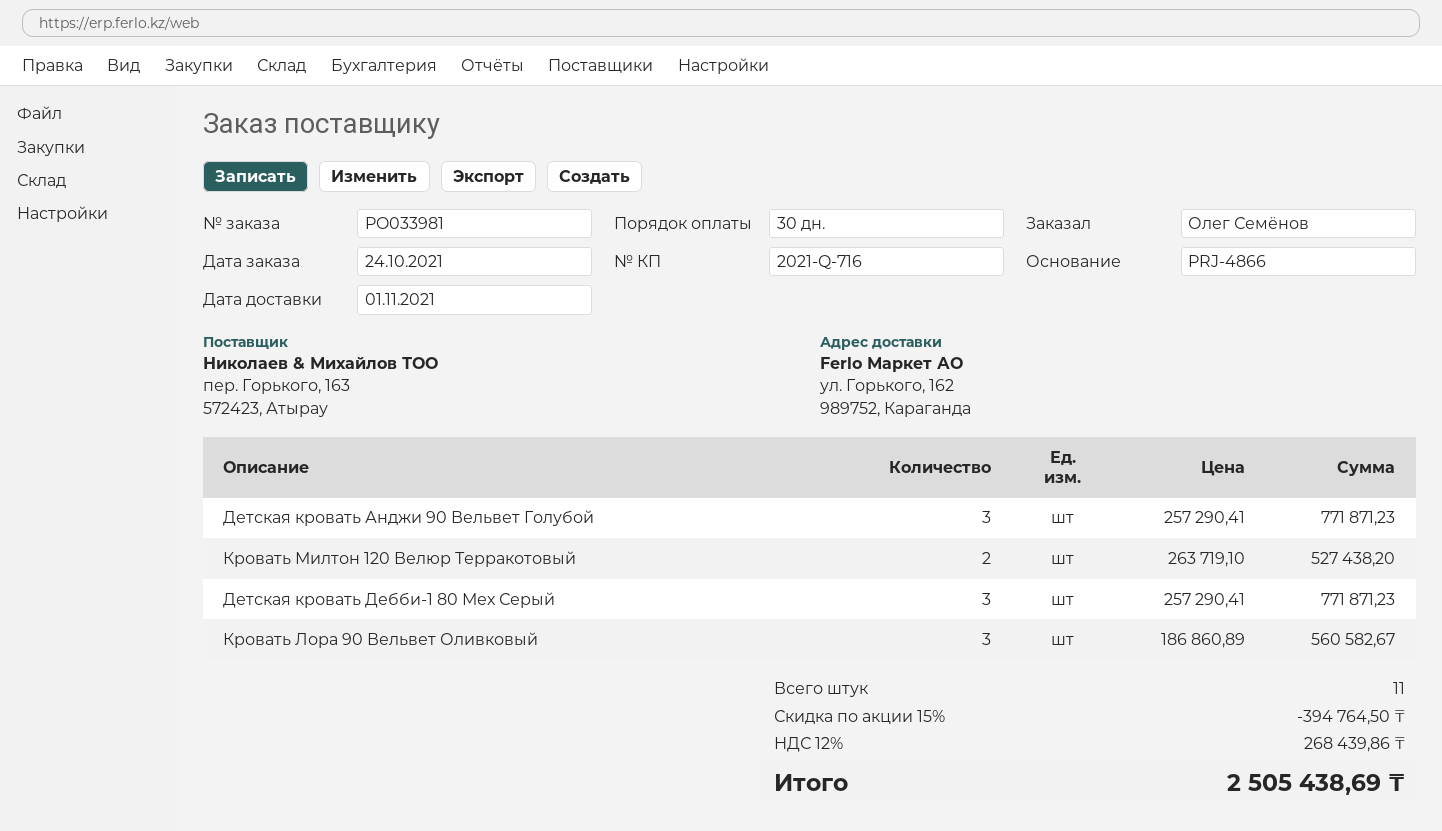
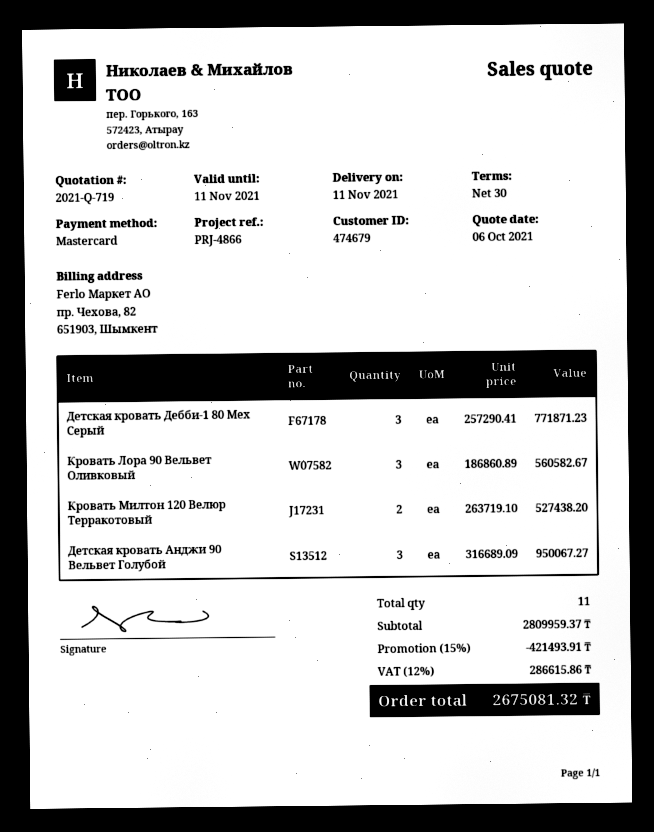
quote number: 2021-Q-716 -> 2021-Q-719
delivery date: 2021-11-01 -> 2021-11-11
Детская кровать Анджи 90 Вельвет Голубой: 3 x 257290.41 = 771871.23 -> 3 x 316689.09 = 950067.27
discount: 15% = 394764.50 -> 15% = 421493.91
tax: 12% = 268439.86 -> 12% = 286615.86
total: 2505438.69 -> 2675081.32

